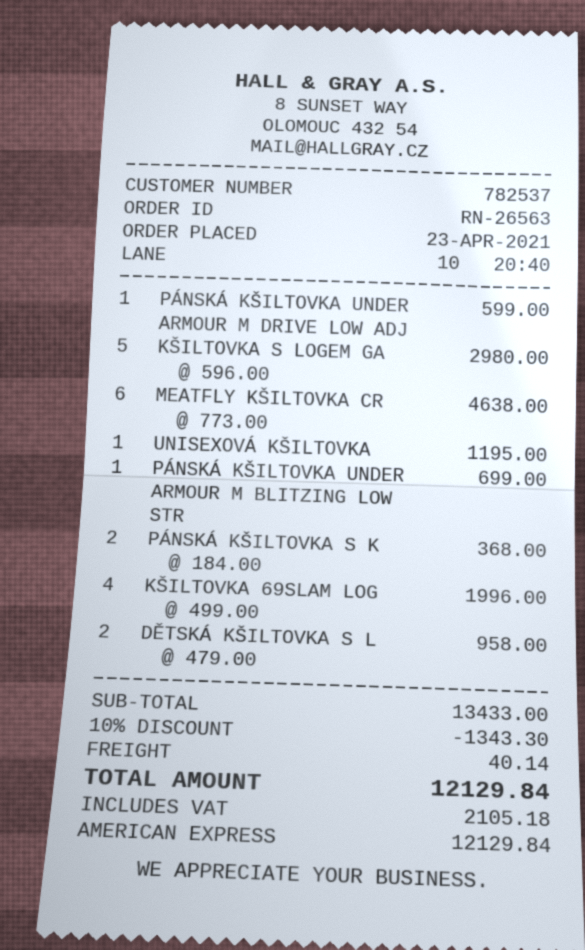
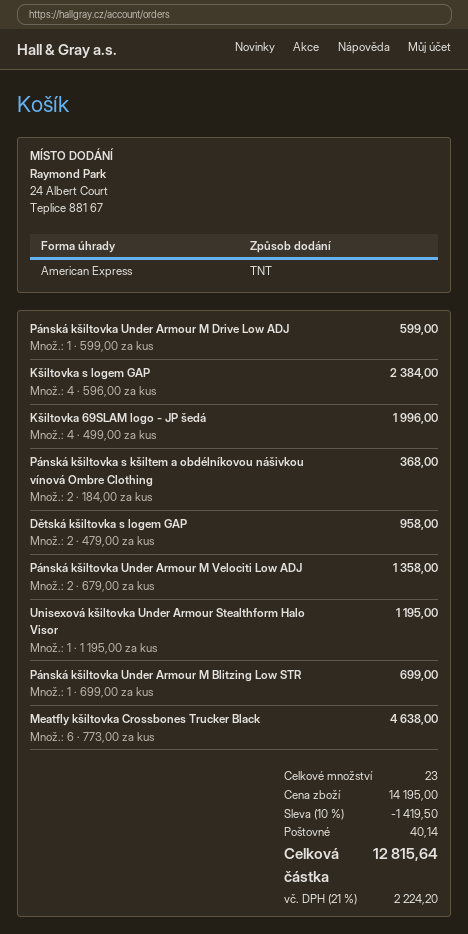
KŠILTOVKA S LOGEM GA: 5 x 596.00 = 2980.00 -> 4 x 596.00 = 2384.00
Pánská kšiltovka Under Armour M Velociti Low ADJ: none -> 2 x 679.00 = 1358.00
subtotal: 13433.00 -> 14195.00
discount: 10% = 1343.30 -> 10% = 1419.50
tax: 2105.18 -> 2224.20
total: 12129.84 -> 12815.64

